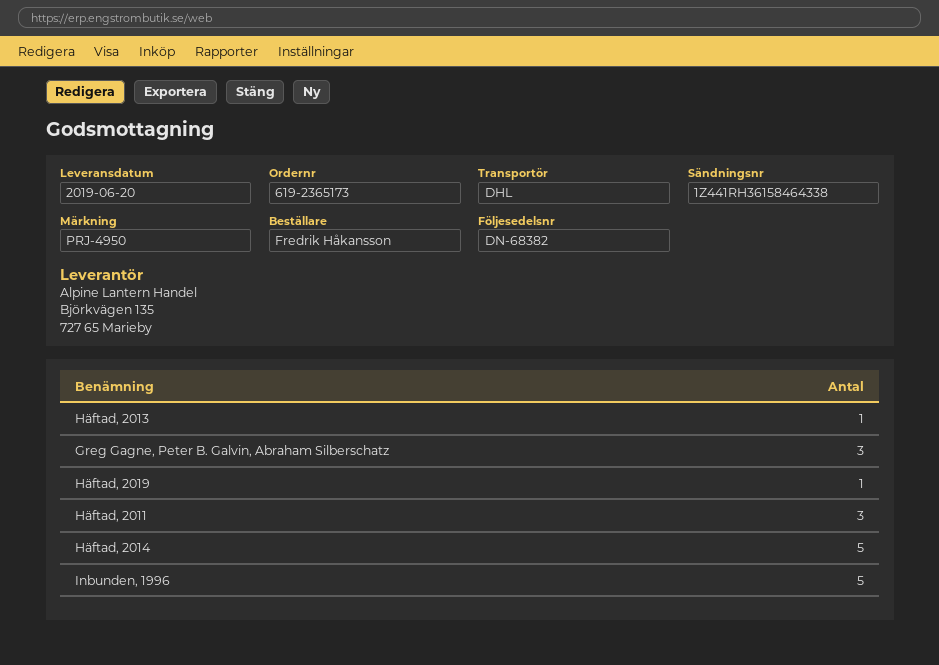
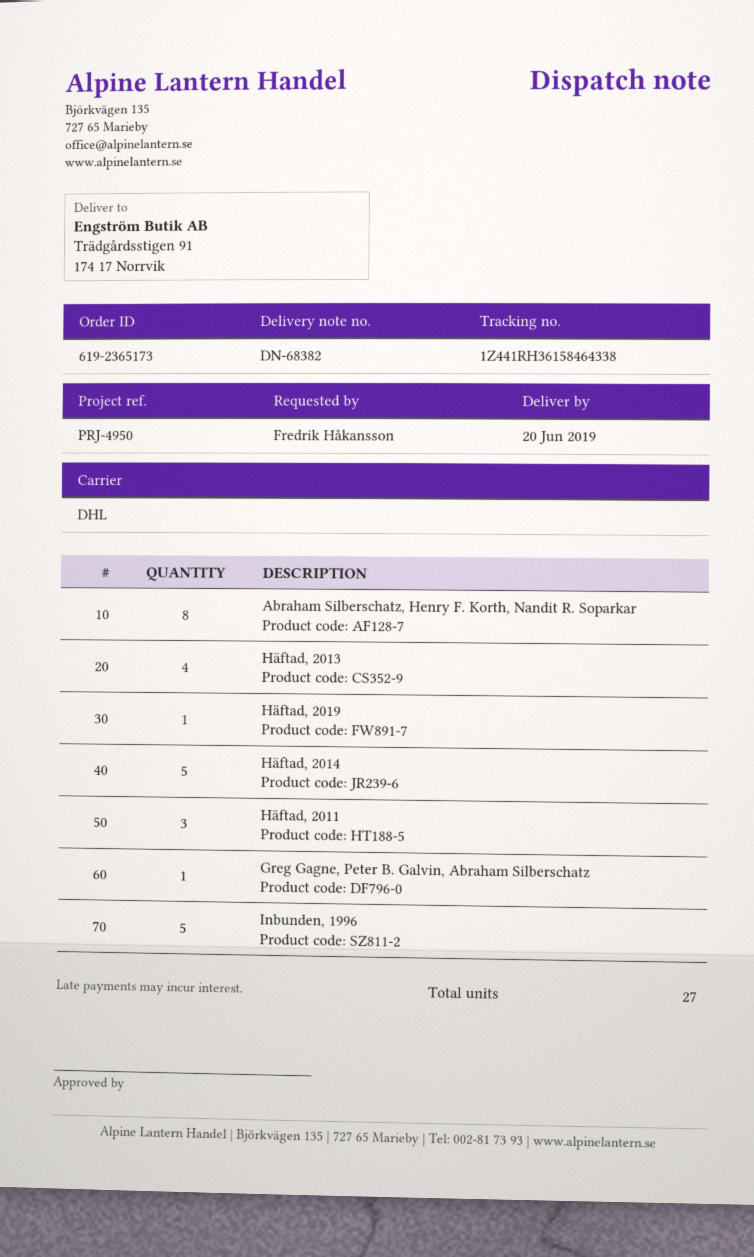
Häftad, 2013: 1 -> 4
Greg Gagne, Peter B. Galvin, Abraham Silberschatz: 3 -> 1
Abraham Silberschatz, Henry F. Korth, Nandit R. Soparkar: none -> 8

